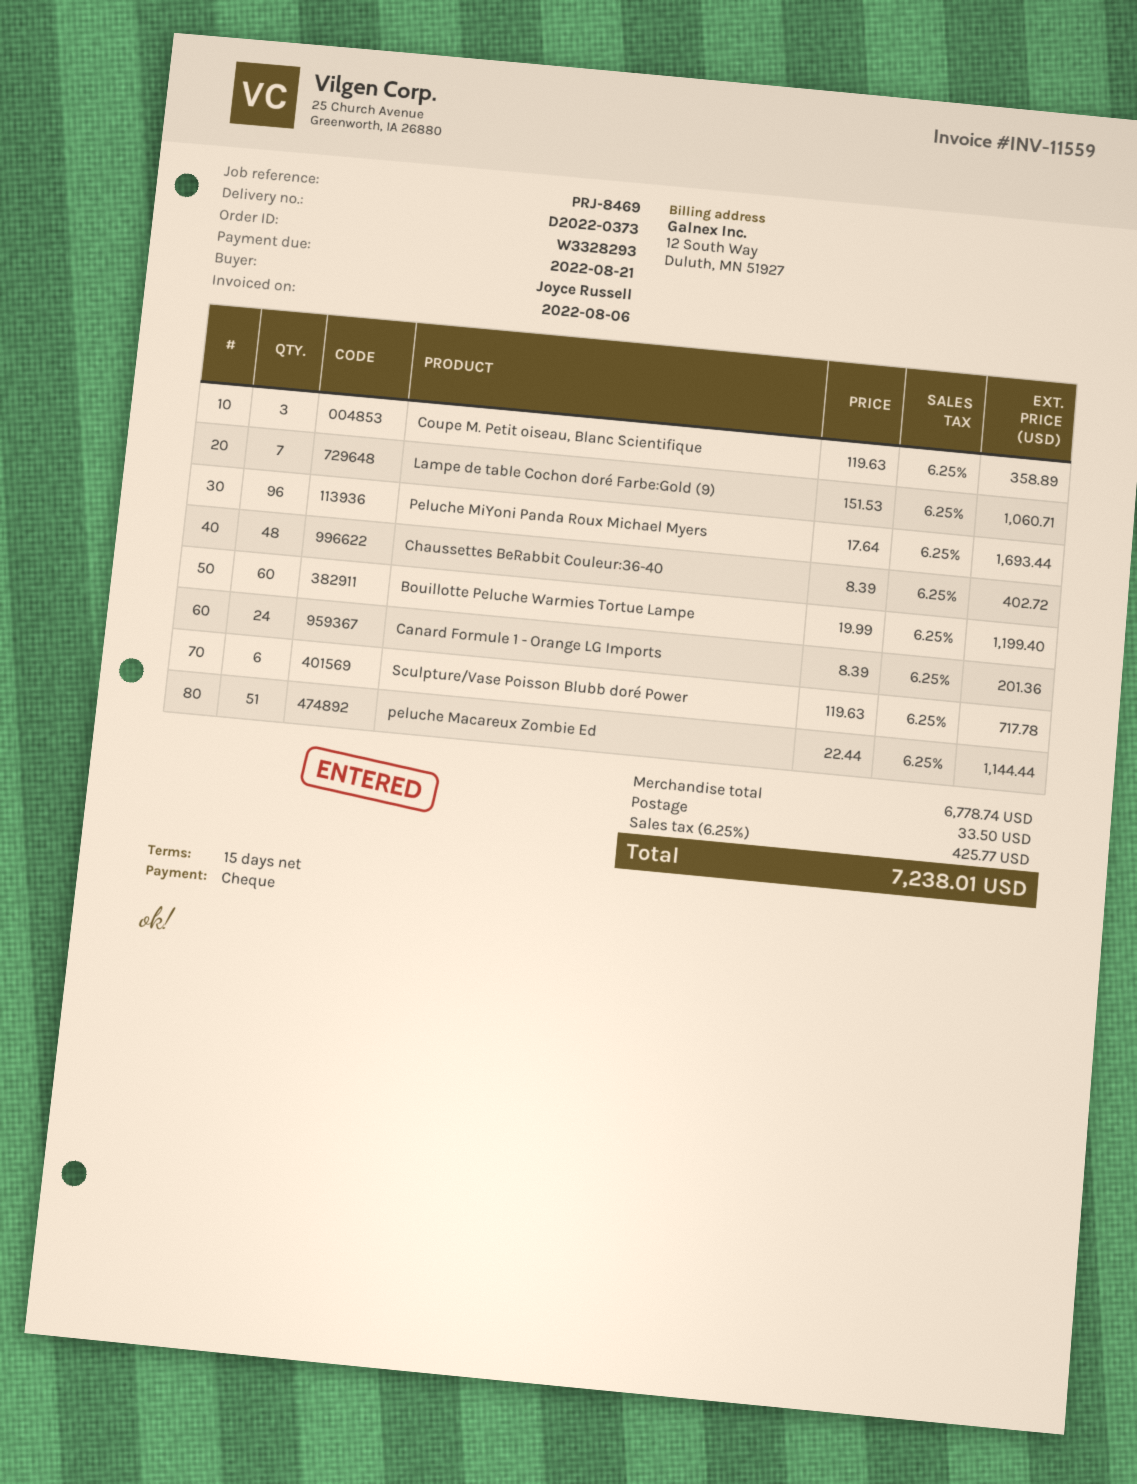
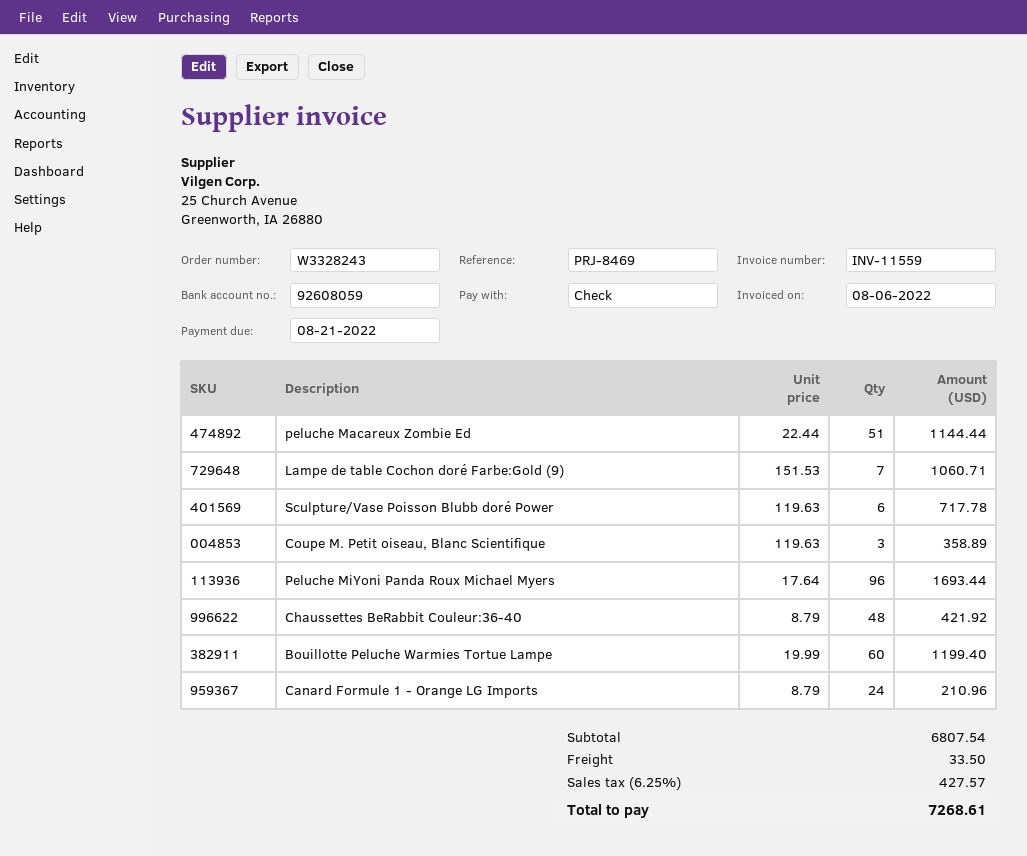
order number: W3328293 -> W3328243
Chaussettes BeRabbit Couleur:36-40: 48 x 8.39 = 402.72 -> 48 x 8.79 = 421.92
Canard Formule 1 - Orange LG Imports: 24 x 8.39 = 201.36 -> 24 x 8.79 = 210.96
subtotal: 6778.74 -> 6807.54
tax: 6.25% = 425.77 -> 6.25% = 427.57
total: 7238.01 -> 7268.61

